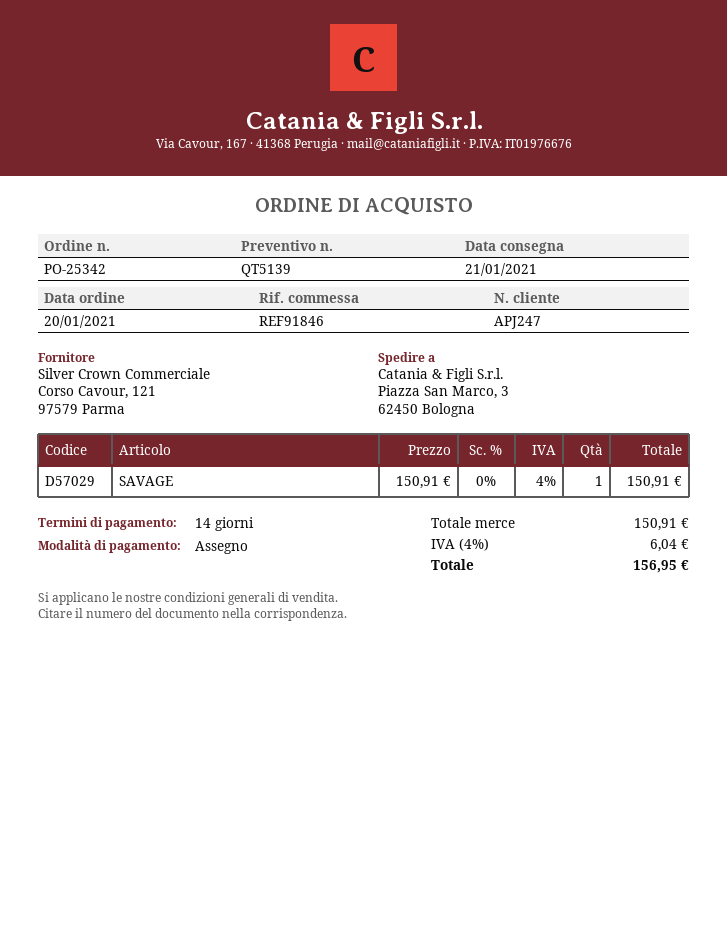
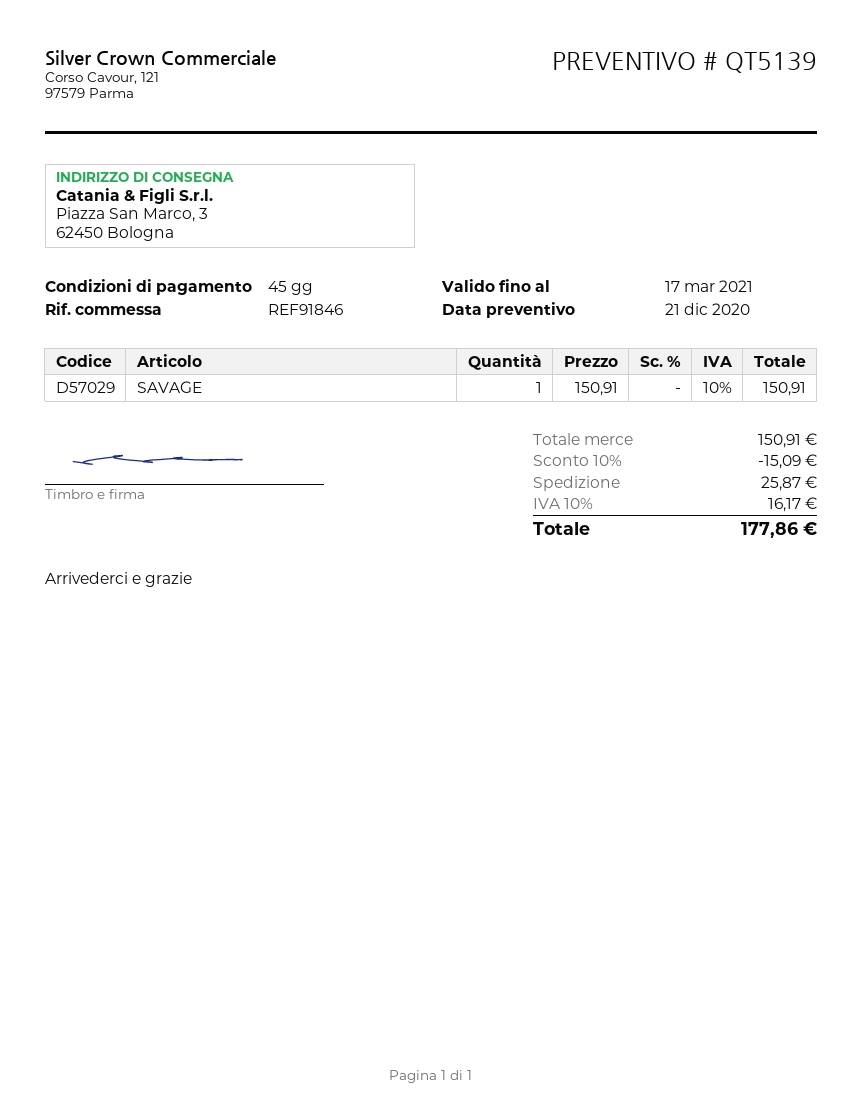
payment terms: 14 days -> 45 days
discount: none -> 10% = 15.09
shipping: none -> 25.87
tax: 4% = 6.04 -> 10% = 16.17
total: 156.95 -> 177.86

